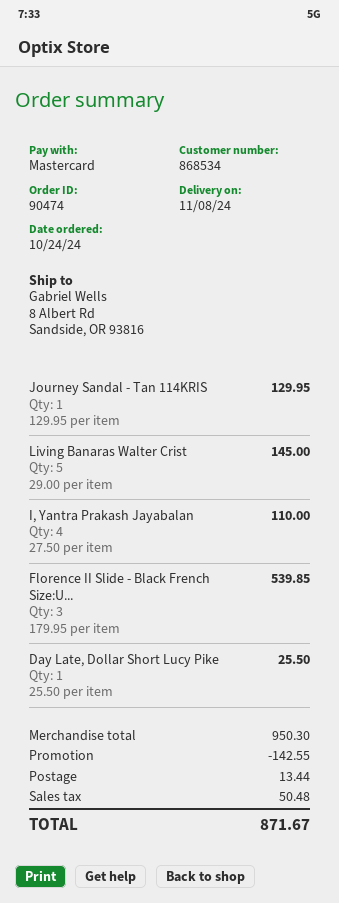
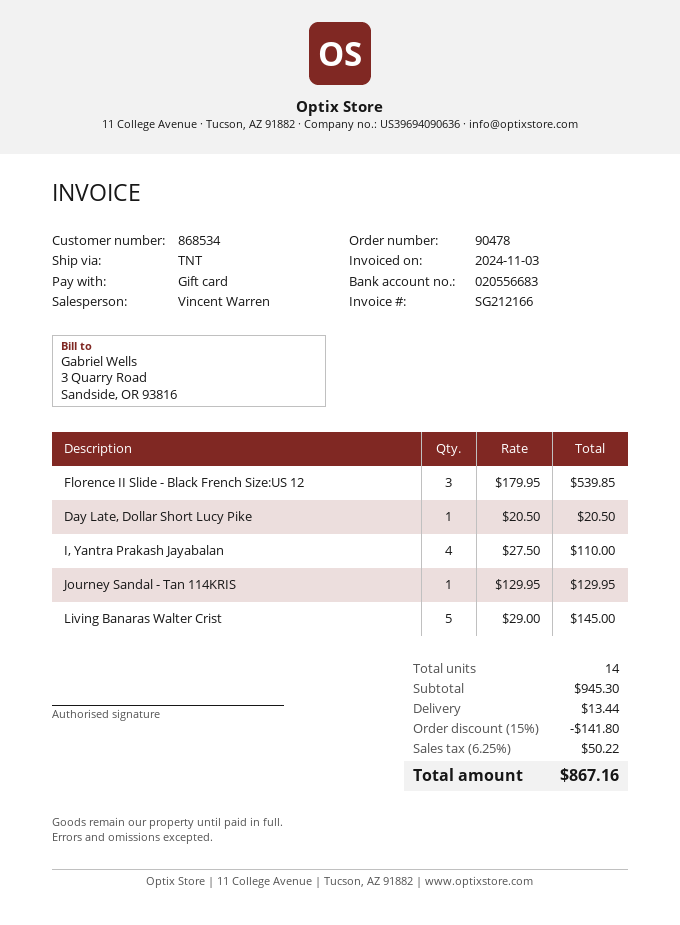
order number: 90474 -> 90478
payment method: Mastercard -> gift card
Day Late, Dollar Short Lucy Pike: 1 x 25.50 = 25.50 -> 1 x 20.50 = 20.50
subtotal: 950.30 -> 945.30
discount: 142.55 -> 141.80
tax: 50.48 -> 50.22
total: 871.67 -> 867.16

